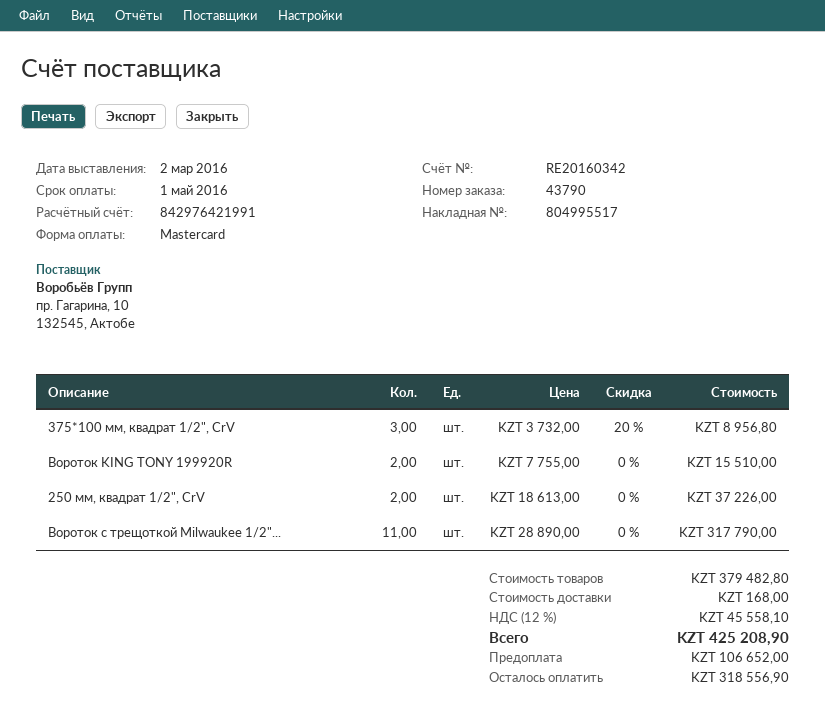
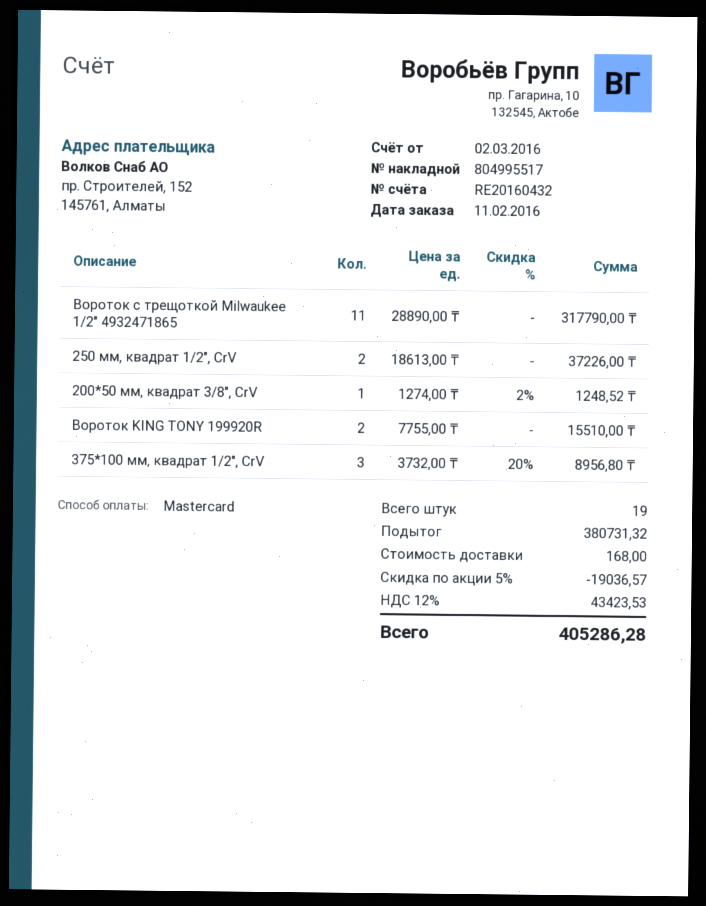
invoice number: RE20160342 -> RE20160432
200*50 мм, квадрат 3/8", CrV: none -> 1 x 1274.00 - 2% = 1248.52
subtotal: 379482.80 -> 380731.32
discount: none -> 5% = 19036.57
tax: 12% = 45558.10 -> 12% = 43423.53
total: 425208.90 -> 405286.28

